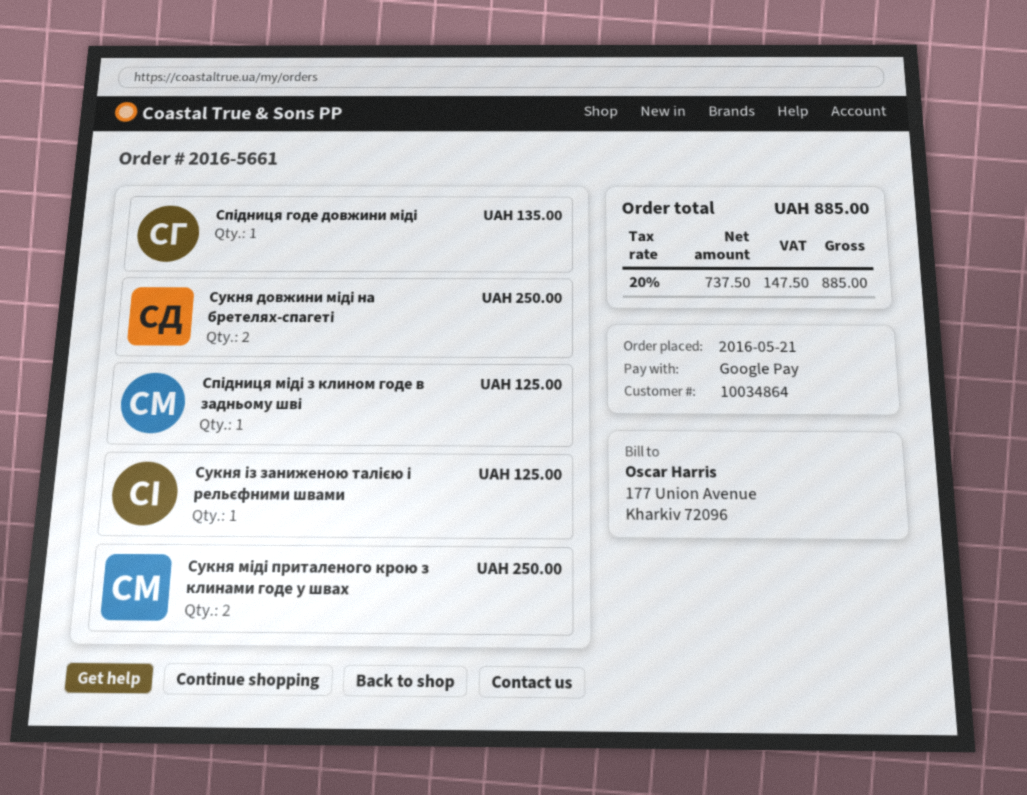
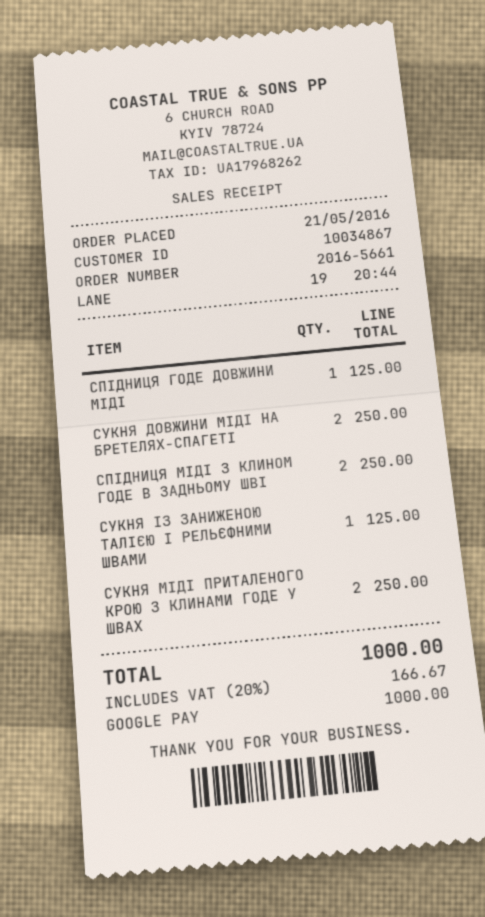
customer number: 10034864 -> 10034867
Спідниця годе довжини міді: 1 for 135.00 -> 1 for 125.00
Спідниця міді з клином годе в задньому шві: 1 for 125.00 -> 2 for 250.00
tax: 20% = 147.50 -> 20% = 166.67
total: 885.00 -> 1000.00

